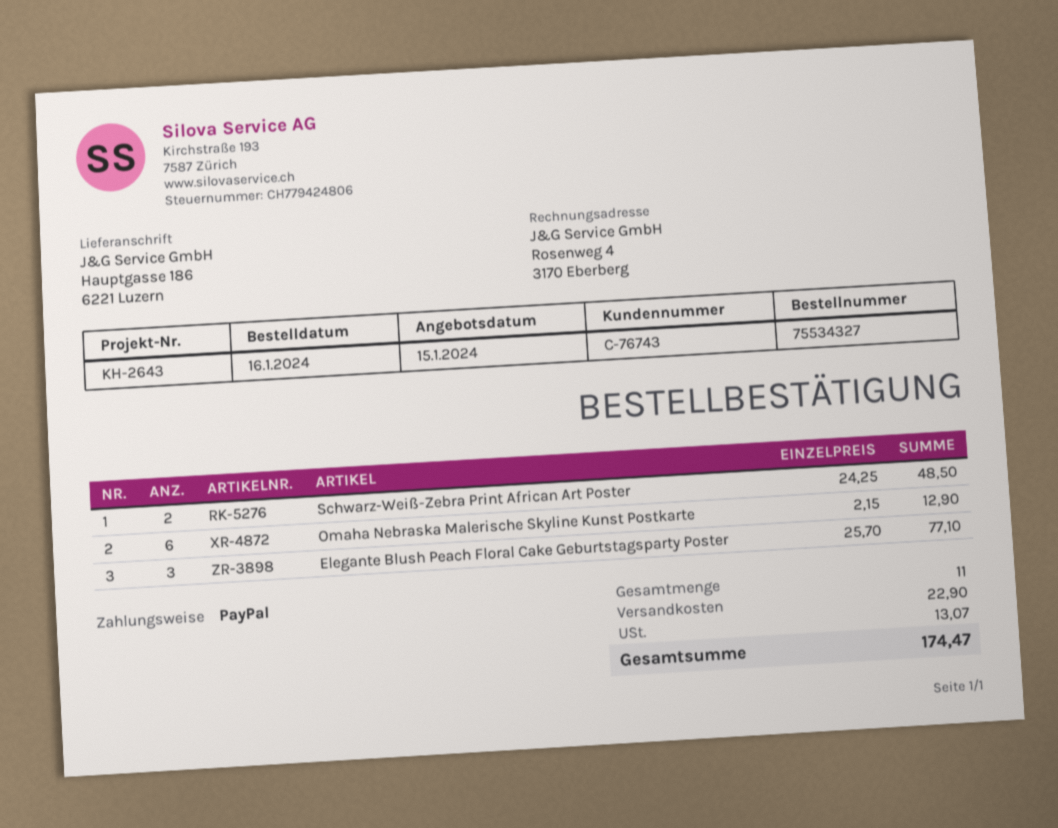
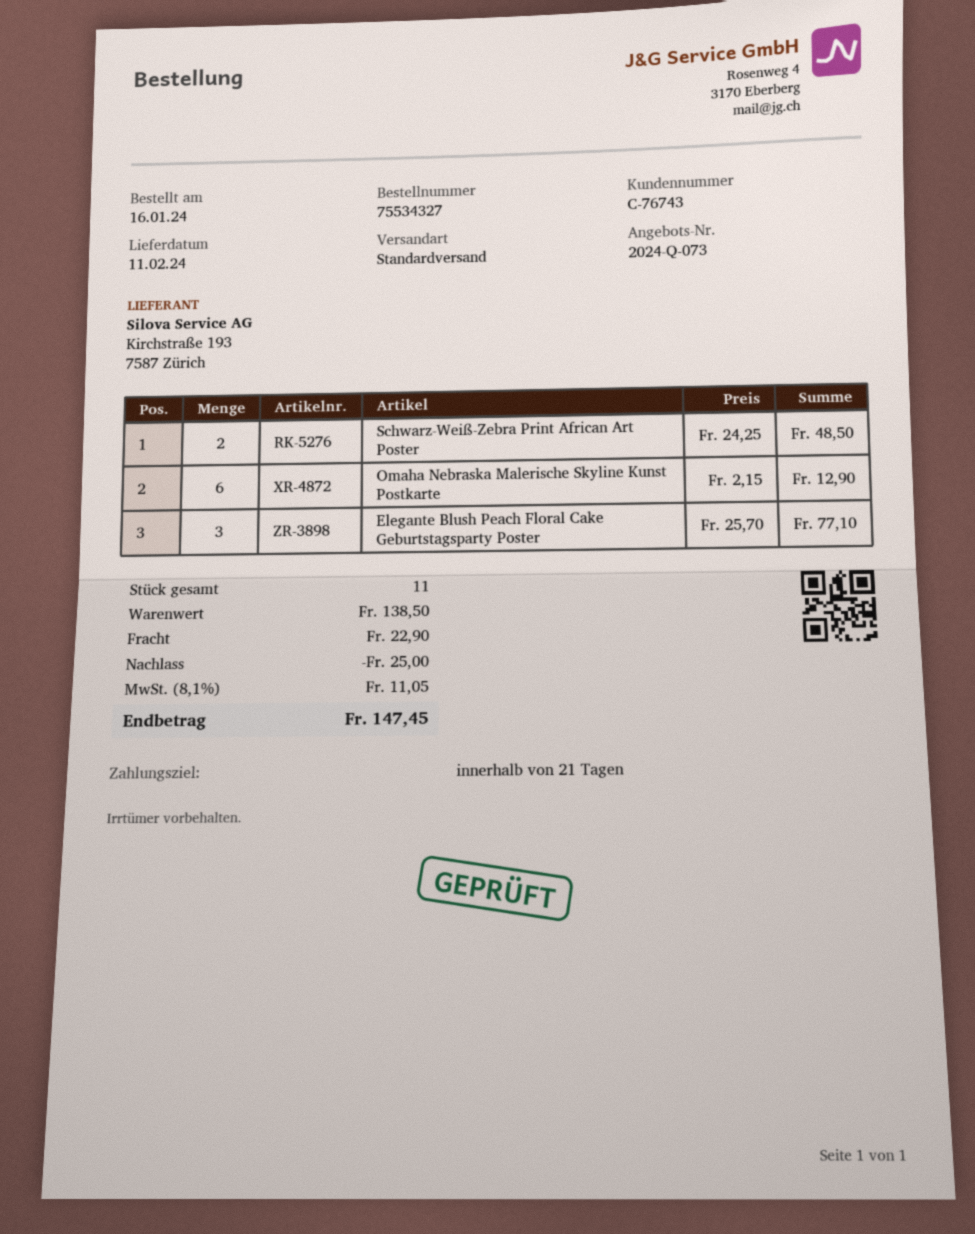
discount: none -> 25.00
tax: 13.07 -> 11.05
total: 174.47 -> 147.45

